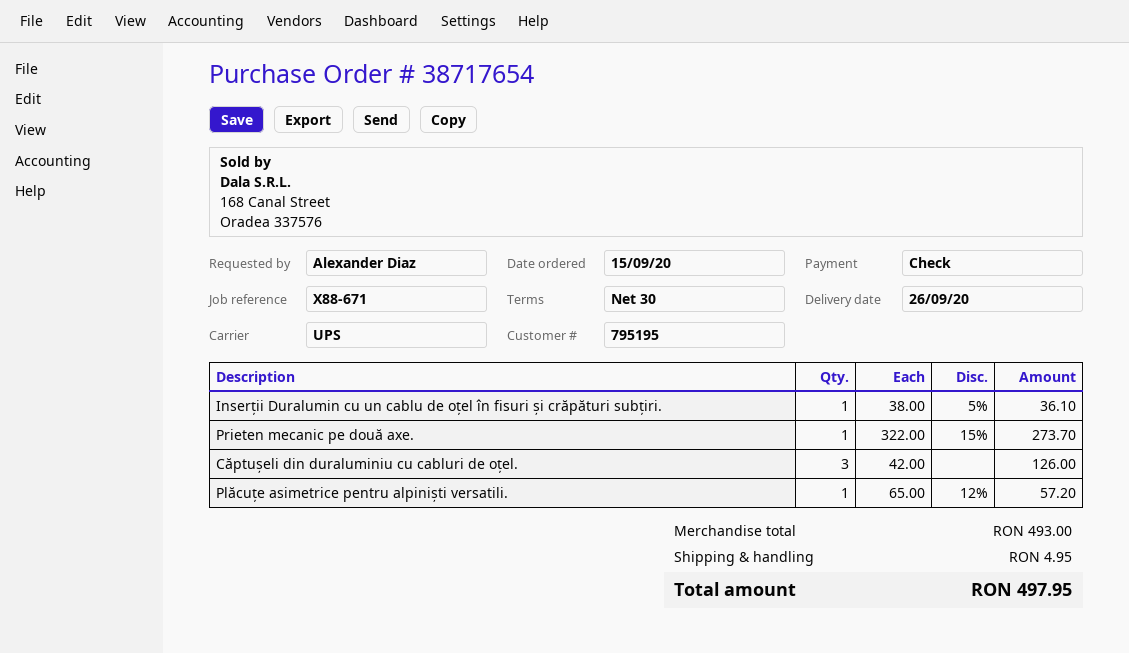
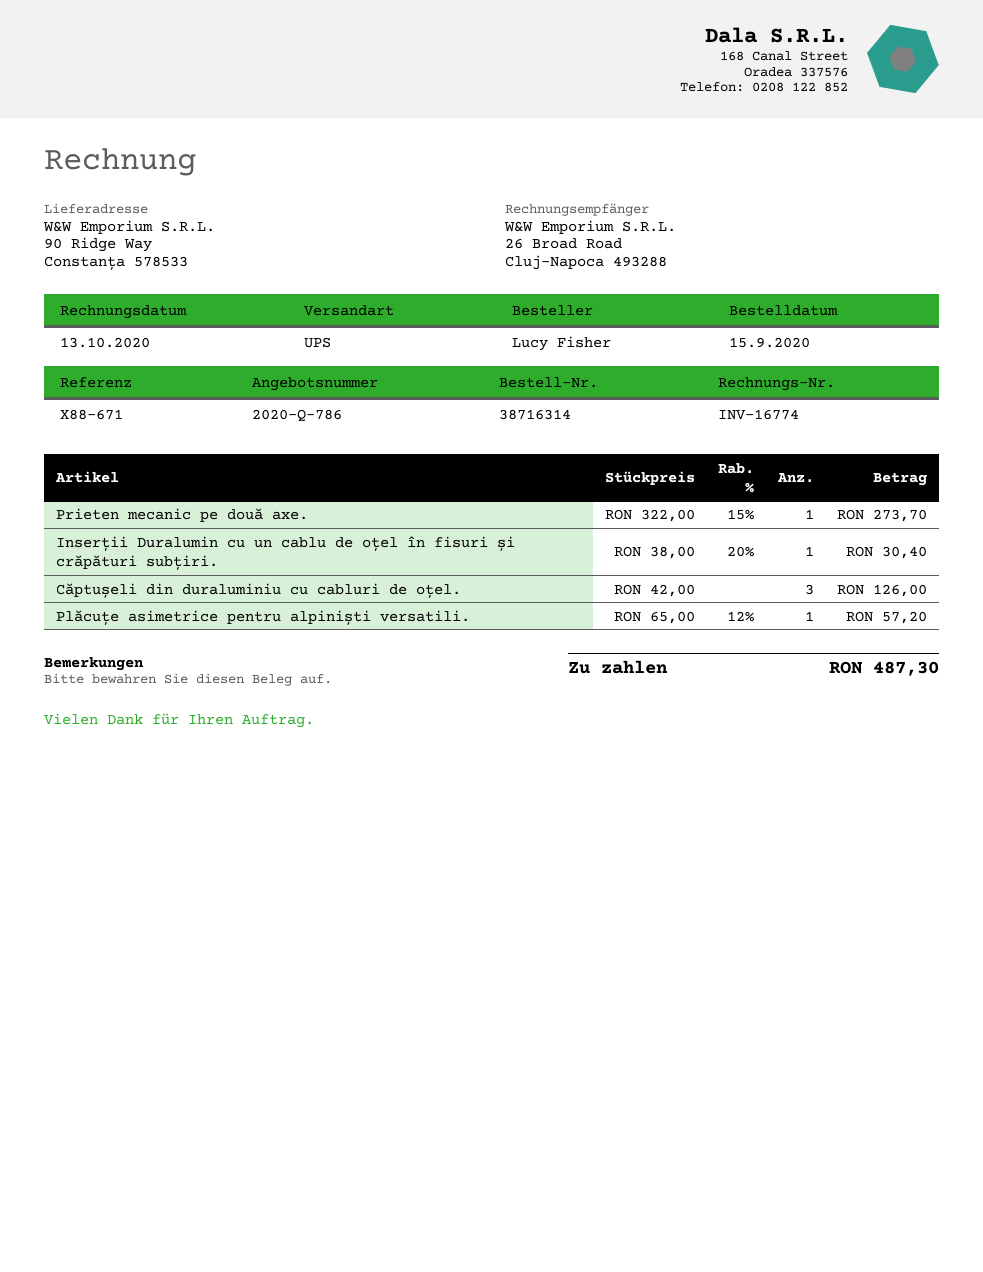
order number: 38717654 -> 38716314
ordered by: Alexander Diaz -> Lucy Fisher
Inserții Duralumin cu un cablu de oțel în fisuri și crăpături subțiri.: 1 x 38.00 - 5% = 36.10 -> 1 x 38.00 - 20% = 30.40
shipping: 4.95 -> none
total: 497.95 -> 487.30

